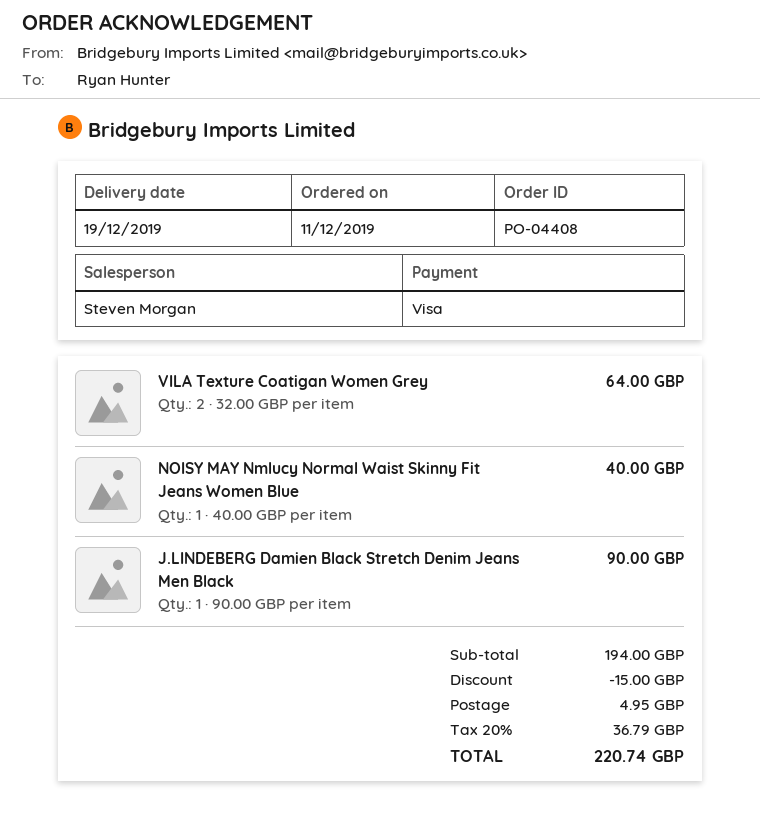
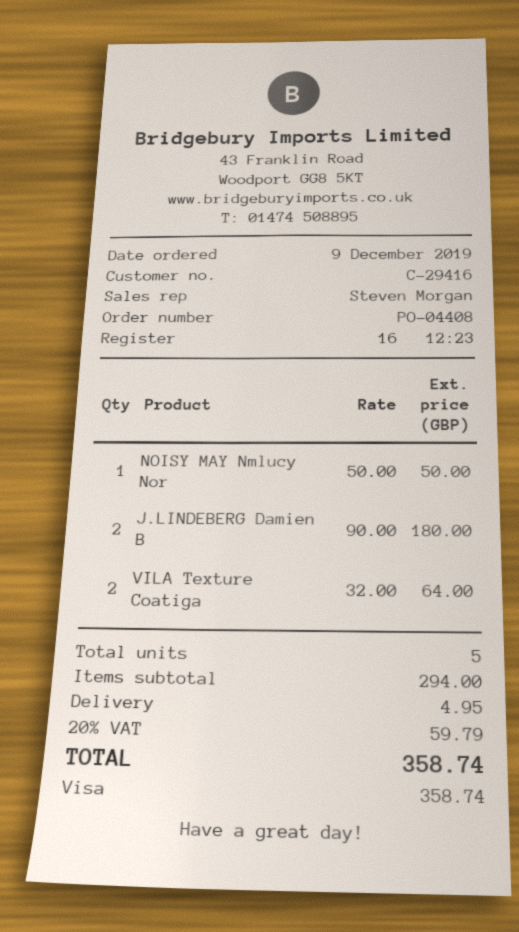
order date: 2019-12-11 -> 2019-12-09
NOISY MAY Nmlucy Normal Waist Skinny Fit Jeans Women Blue: 1 x 40.00 = 40.00 -> 1 x 50.00 = 50.00
J.LINDEBERG Damien Black Stretch Denim Jeans Men Black: 1 x 90.00 = 90.00 -> 2 x 90.00 = 180.00
subtotal: 194.00 -> 294.00
discount: 15.00 -> none
tax: 20% = 36.79 -> 20% = 59.79
total: 220.74 -> 358.74

